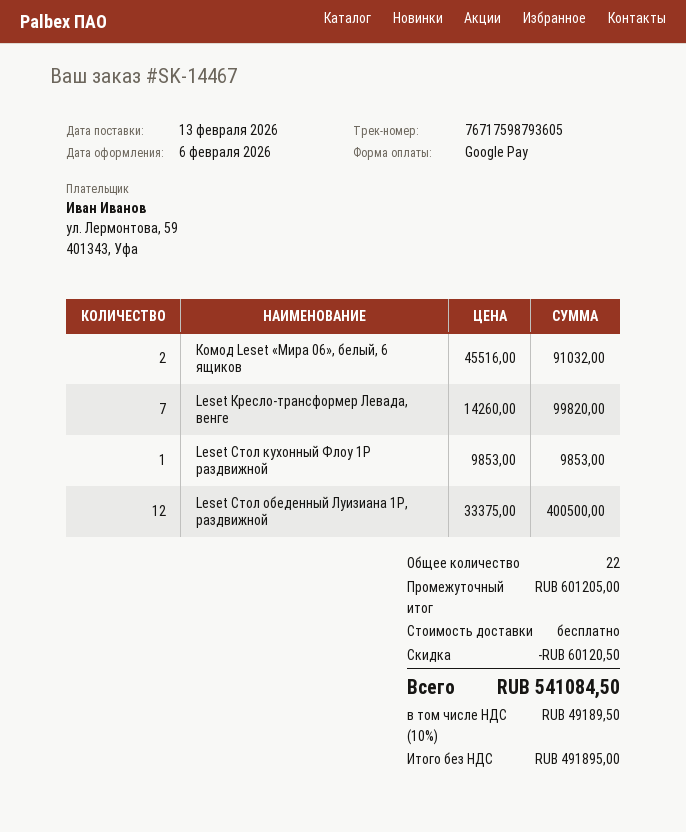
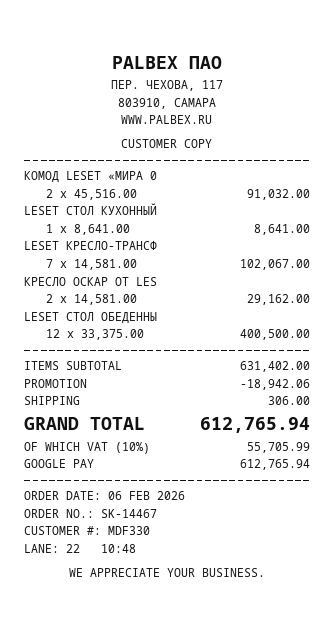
Leset Кресло-трансформер Левада, венге: 7 x 14260.00 = 99820.00 -> 7 x 14581.00 = 102067.00
Leset Стол кухонный Флоу 1Р раздвижной: 1 x 9853.00 = 9853.00 -> 1 x 8641.00 = 8641.00
КРЕСЛО ОСКАР ОТ LES: none -> 2 x 14581.00 = 29162.00
subtotal: 601205.00 -> 631402.00
discount: 60120.50 -> 18942.06
shipping: 0.00 -> 306.00
tax: 10% = 49189.50 -> 10% = 55705.99
total: 541084.50 -> 612765.94

